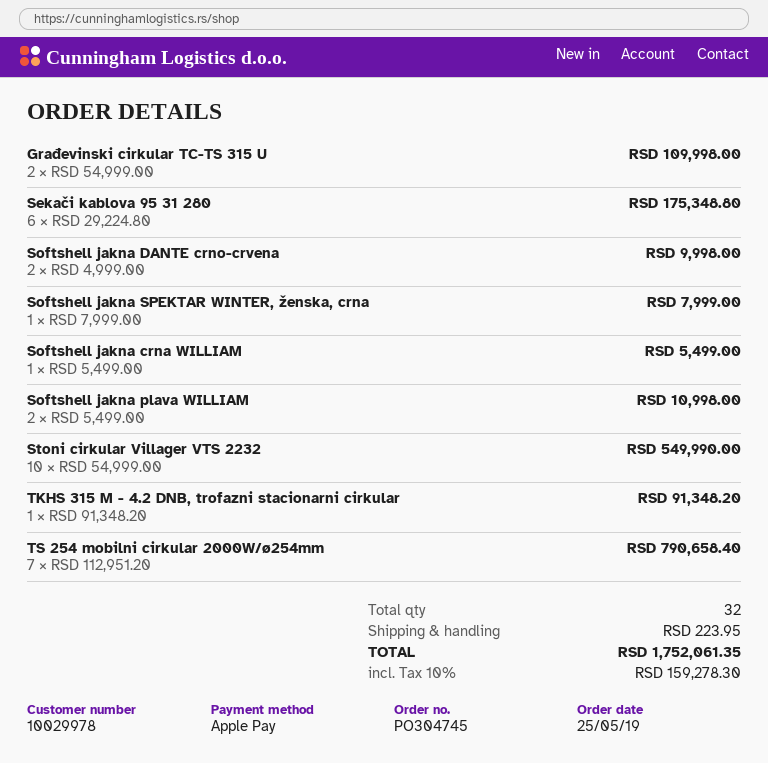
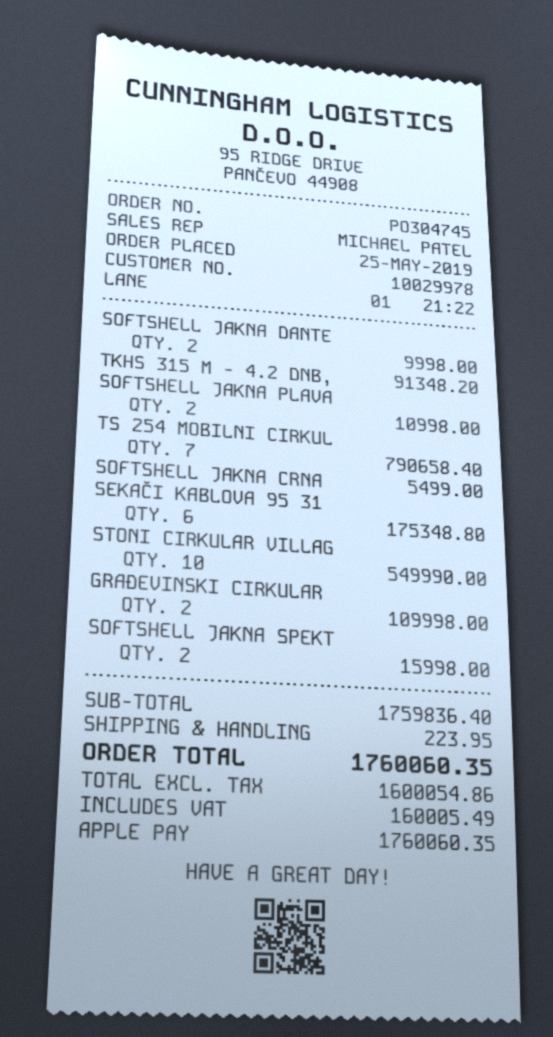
Softshell jakna SPEKTAR WINTER, ženska, crna: 1 for 7999.00 -> 2 for 15998.00
tax: 159278.30 -> 160005.49
total: 1752061.35 -> 1760060.35

